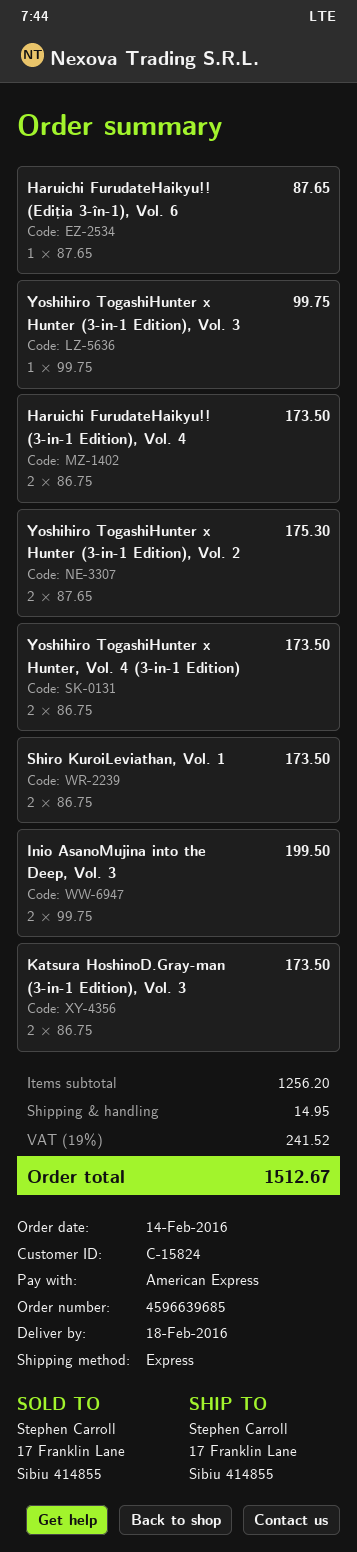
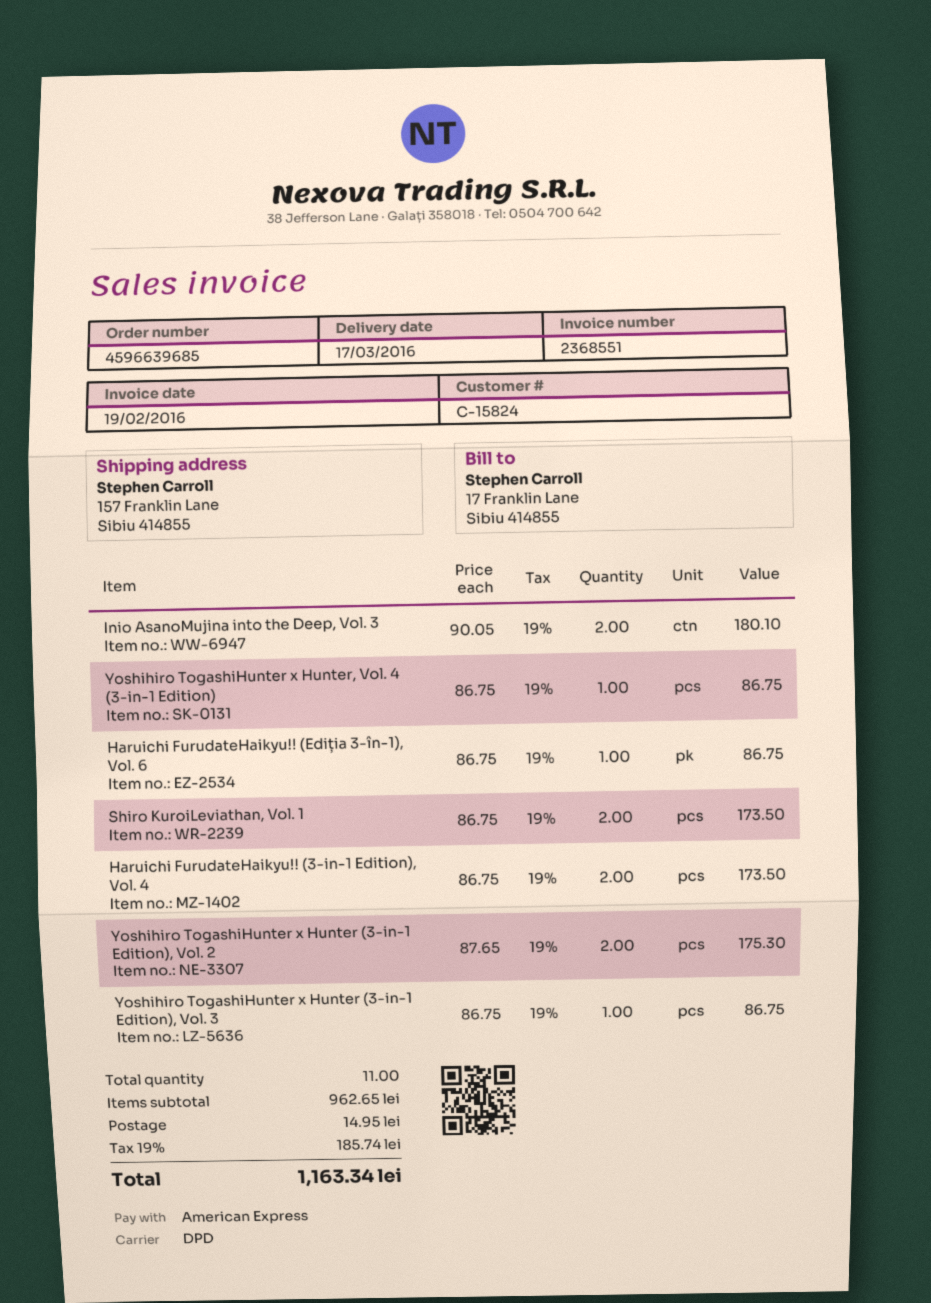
delivery date: 2016-02-18 -> 2016-03-17
shipping method: express -> DPD
ship to: 17 Franklin Lane, Sibiu 414855 -> 157 Franklin Lane, Sibiu 414855
Haruichi FurudateHaikyu!! (Ediția 3-în-1), Vol. 6: 1 x 87.65 = 87.65 -> 1 x 86.75 = 86.75
Yoshihiro TogashiHunter x Hunter (3-in-1 Edition), Vol. 3: 1 x 99.75 = 99.75 -> 1 x 86.75 = 86.75
Yoshihiro TogashiHunter x Hunter, Vol. 4 (3-in-1 Edition): 2 x 86.75 = 173.50 -> 1 x 86.75 = 86.75
Inio AsanoMujina into the Deep, Vol. 3: 2 x 99.75 = 199.50 -> 2 x 90.05 = 180.10
Katsura HoshinoD.Gray-man (3-in-1 Edition), Vol. 3: 2 x 86.75 = 173.50 -> none
subtotal: 1256.20 -> 962.65
tax: 19% = 241.52 -> 19% = 185.74
total: 1512.67 -> 1163.34

